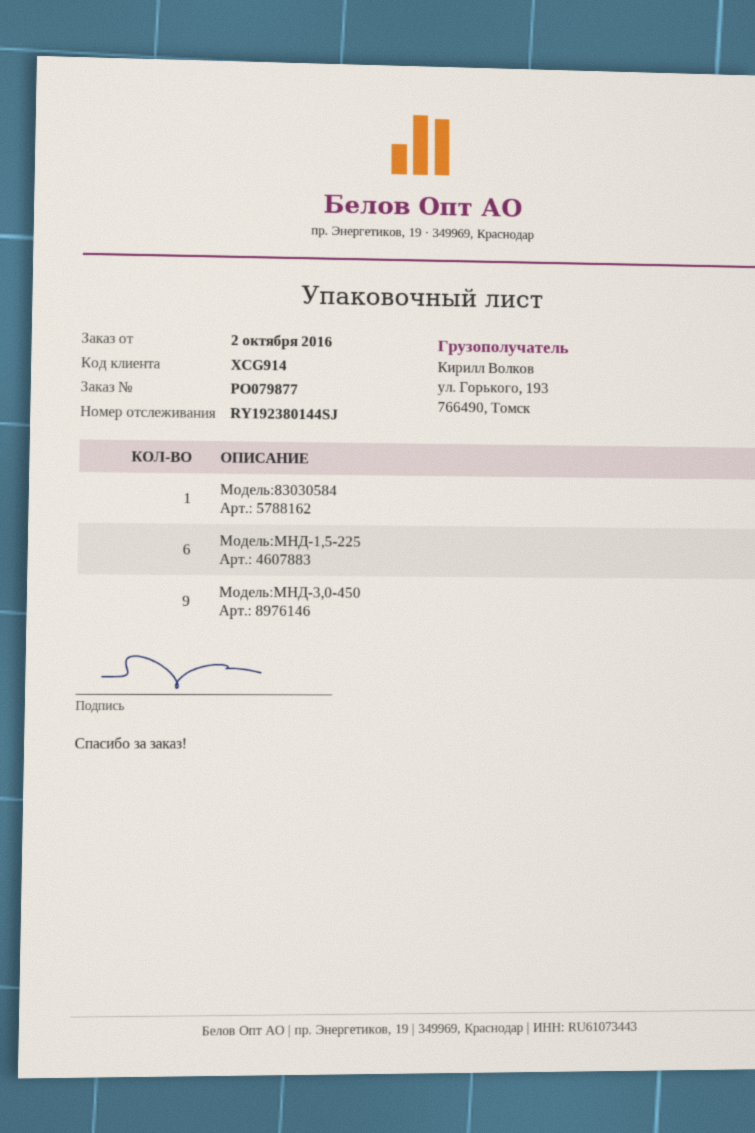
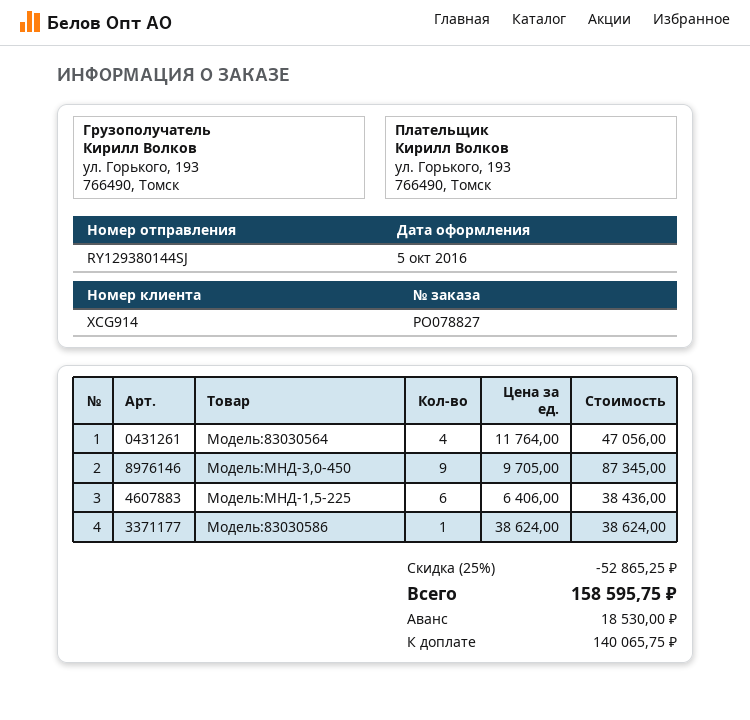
order number: PO079877 -> PO078827
order date: 2016-10-02 -> 2016-10-05
tracking number: RY192380144SJ -> RY129380144SJ
Модель:83030584: 1 -> none
Модель:83030564: none -> 4
Модель:83030586: none -> 1

